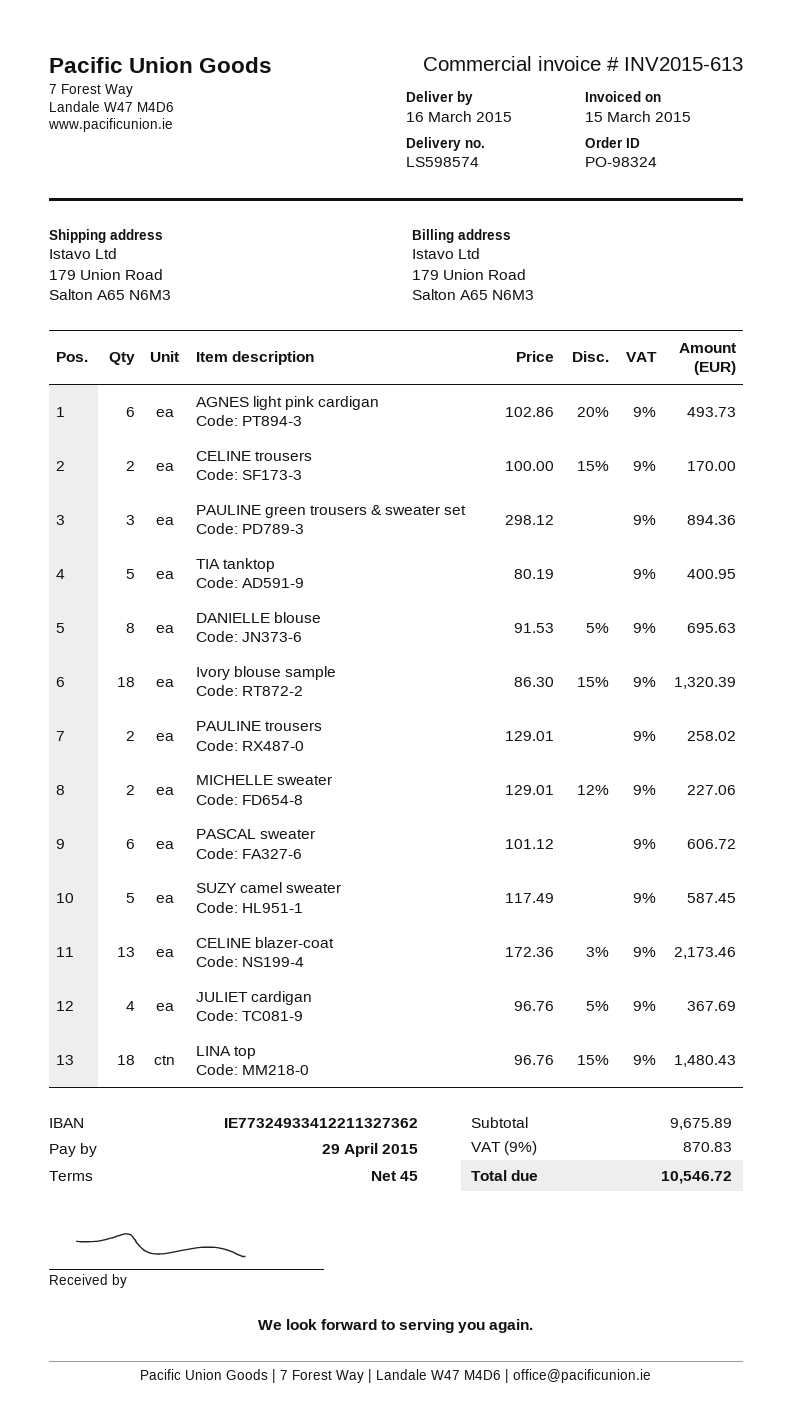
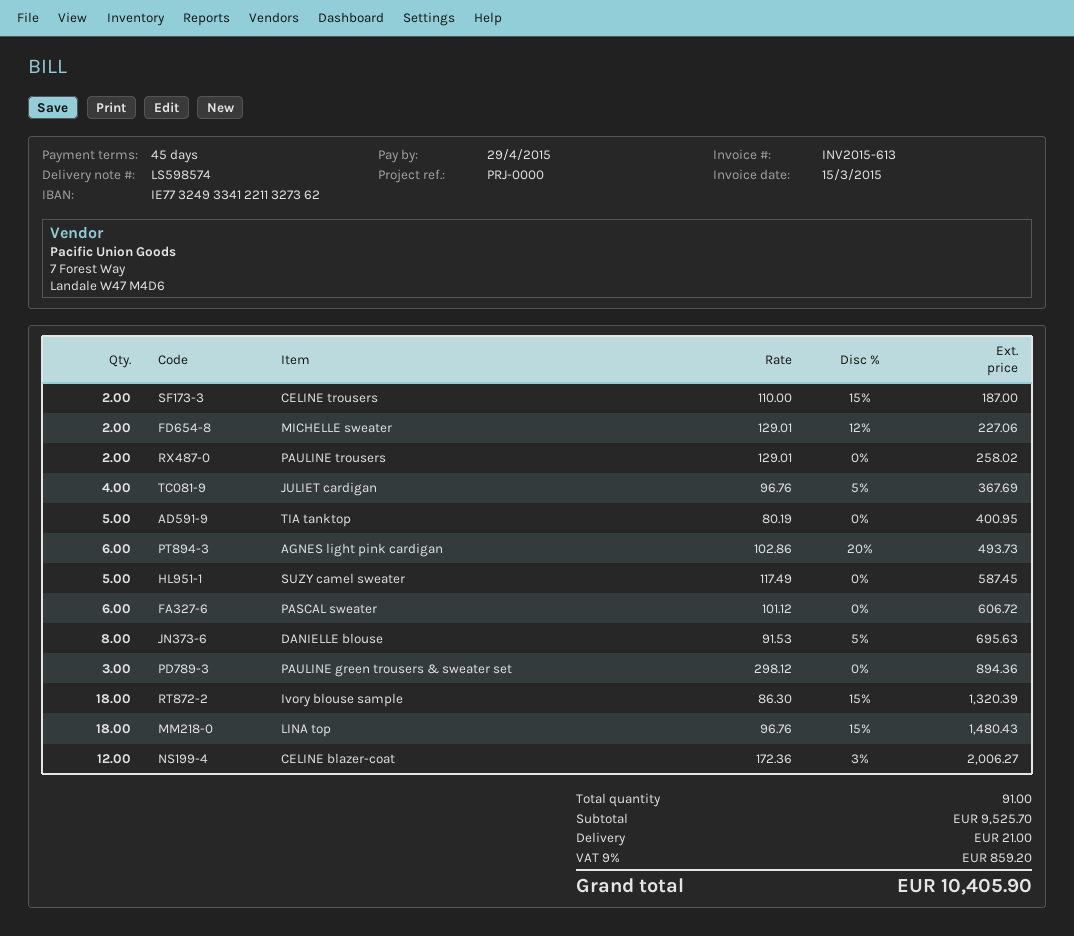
CELINE trousers: 2 x 100.00 - 15% = 170.00 -> 2 x 110.00 - 15% = 187.00
CELINE blazer-coat: 13 x 172.36 - 3% = 2173.46 -> 12 x 172.36 - 3% = 2006.27
subtotal: 9675.89 -> 9525.70
shipping: none -> 21.00
tax: 9% = 870.83 -> 9% = 859.20
total: 10546.72 -> 10405.90

